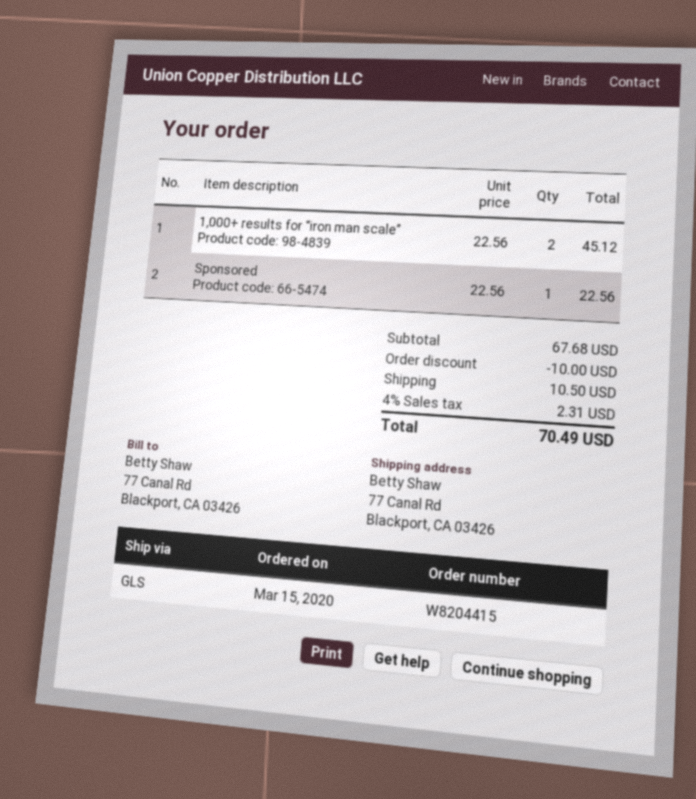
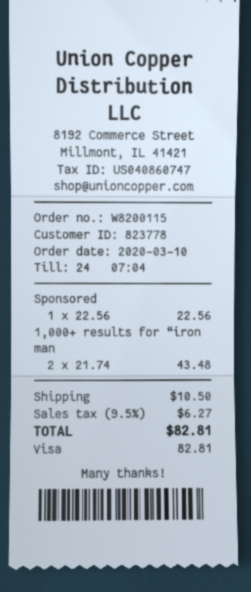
order number: W8204415 -> W8200115
order date: 2020-03-15 -> 2020-03-10
1,000+ results for “iron man scale”: 2 x 22.56 = 45.12 -> 2 x 21.74 = 43.48
discount: 10.00 -> none
tax: 4% = 2.31 -> 9.5% = 6.27
total: 70.49 -> 82.81

